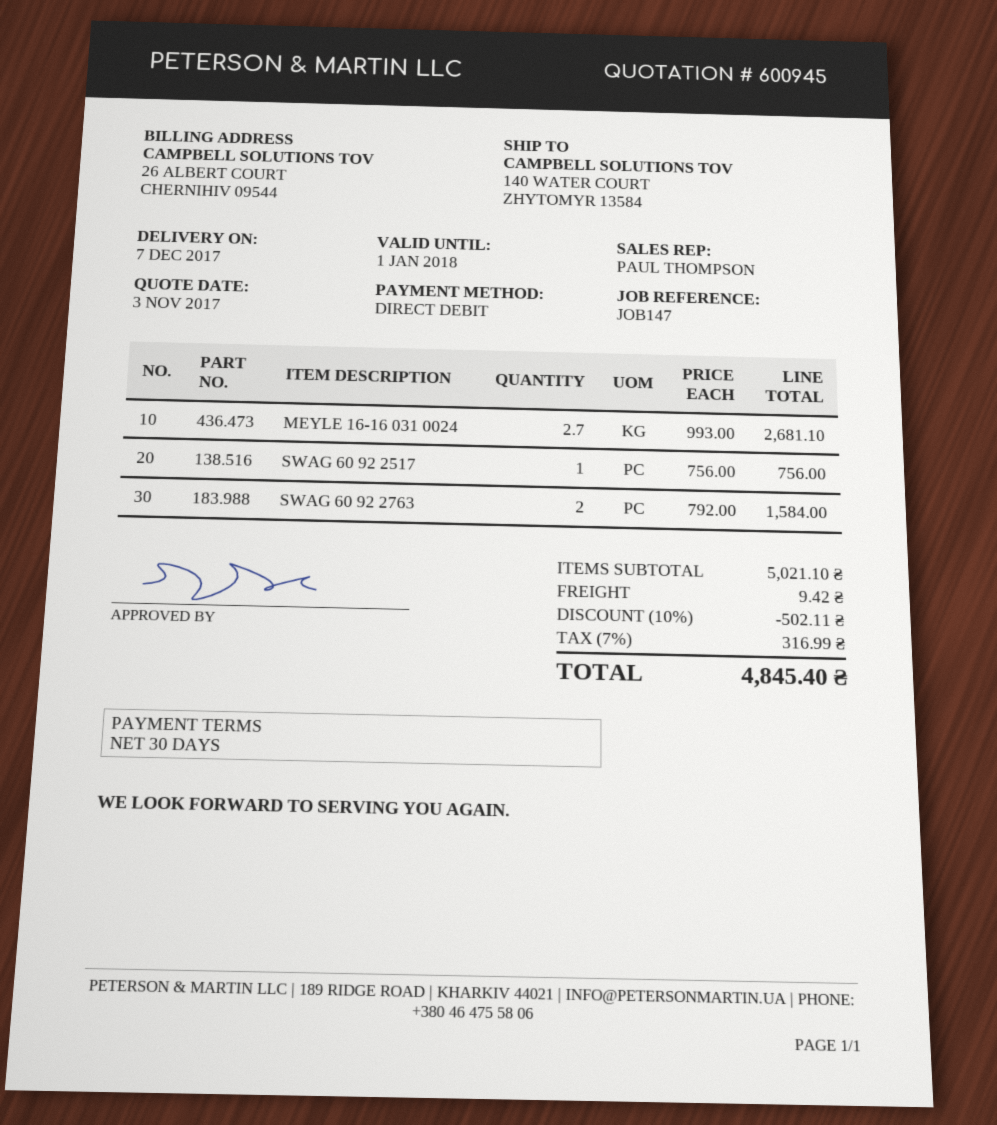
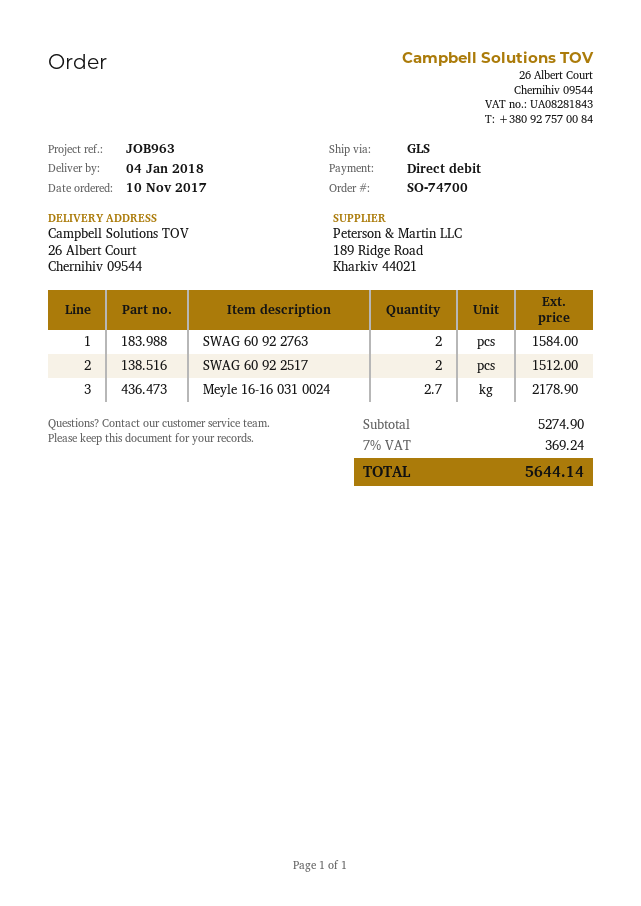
delivery date: 2017-12-07 -> 2018-01-04
reference: JOB147 -> JOB963
ship to: 140 WATER COURT, ZHYTOMYR 13584 -> 26 Albert Court, Chernihiv 09544
MEYLE 16-16 031 0024: 2.7 for 2681.10 -> 2.7 for 2178.90
SWAG 60 92 2517: 1 for 756.00 -> 2 for 1512.00
subtotal: 5021.10 -> 5274.90
discount: 10% = 502.11 -> none
shipping: 9.42 -> none
tax: 7% = 316.99 -> 7% = 369.24
total: 4845.40 -> 5644.14

